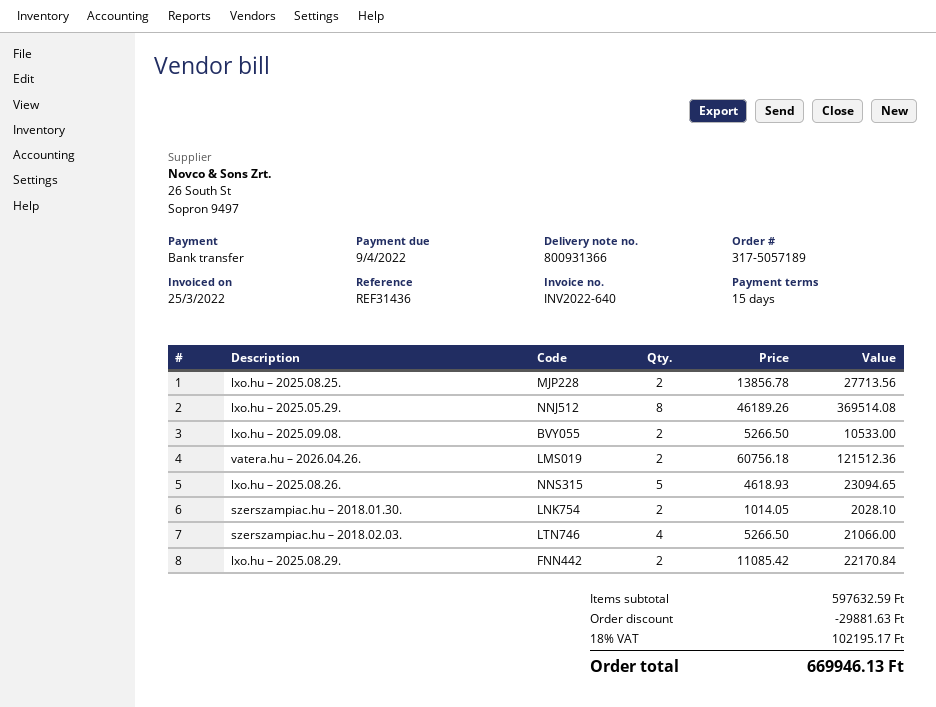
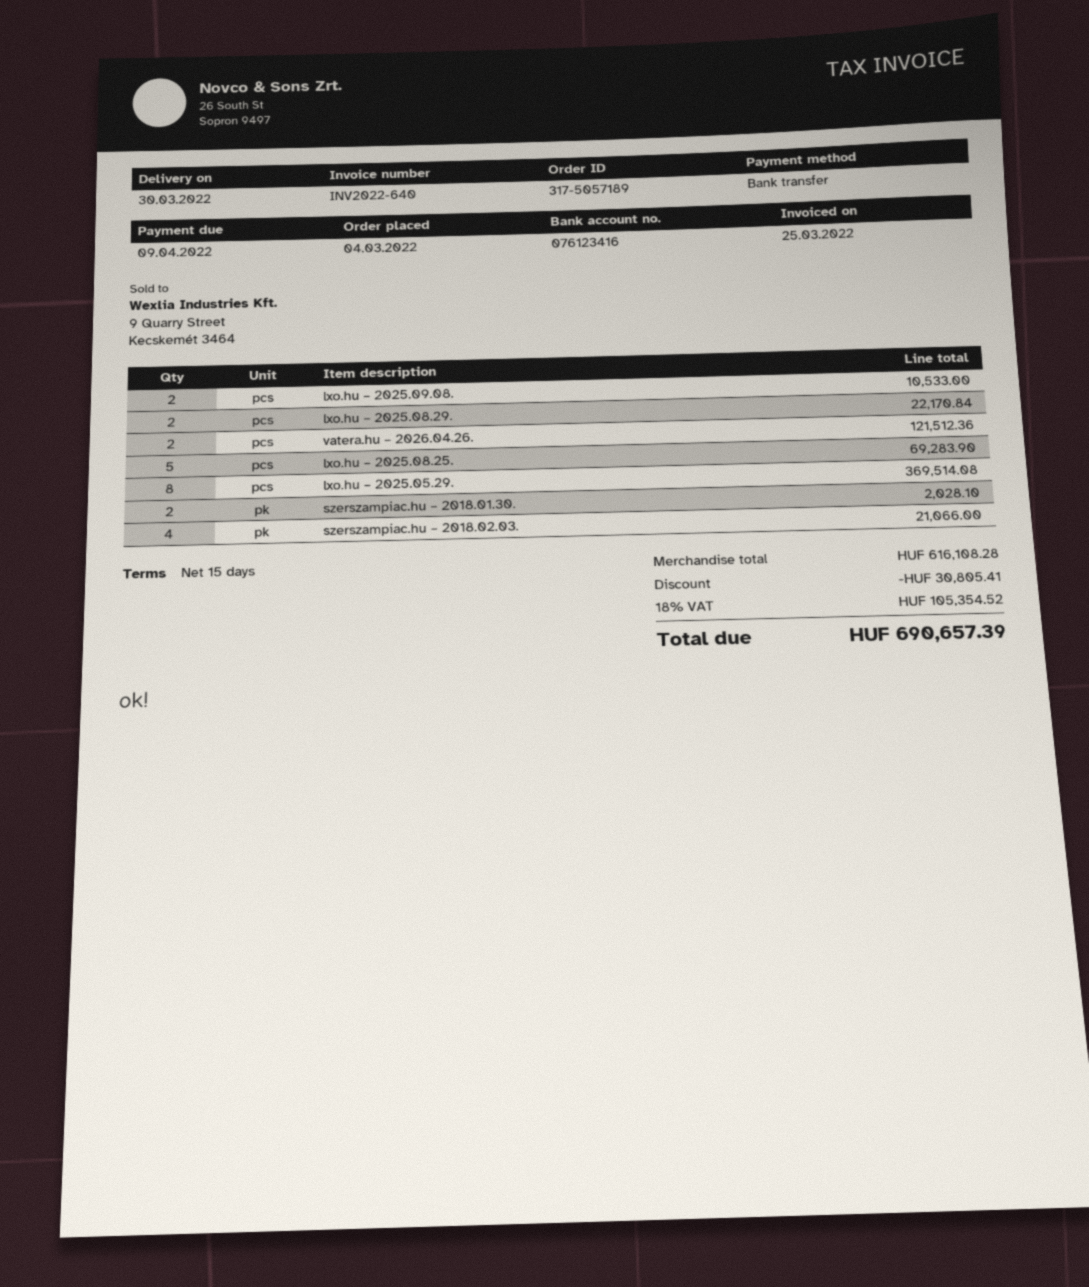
lxo.hu – 2025.08.25.: 2 for 27713.56 -> 5 for 69283.90
lxo.hu – 2025.08.26.: 5 for 23094.65 -> none
subtotal: 597632.59 -> 616108.28
discount: 29881.63 -> 30805.41
tax: 18% = 102195.17 -> 18% = 105354.52
total: 669946.13 -> 690657.39

